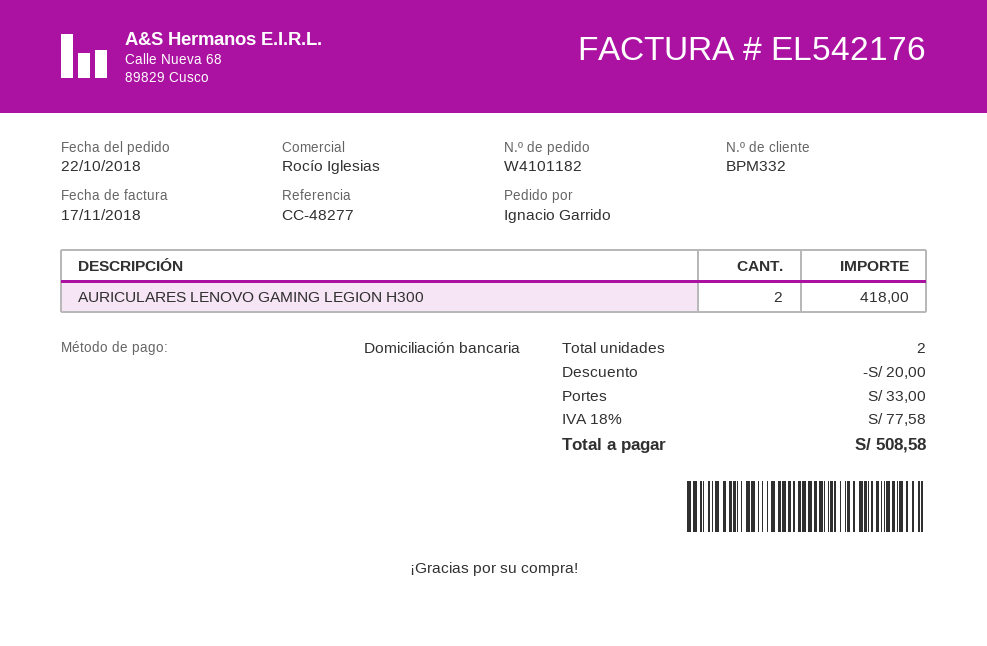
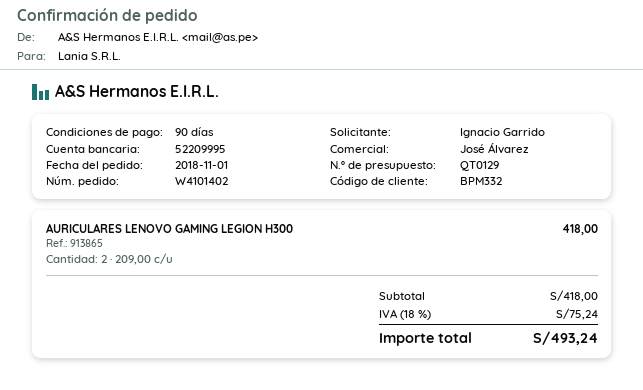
order number: W4101182 -> W4101402
order date: 2018-10-22 -> 2018-11-01
sales rep: Rocío Iglesias -> José Álvarez
discount: 20.00 -> none
shipping: 33.00 -> none
tax: 18% = 77.58 -> 18% = 75.24
total: 508.58 -> 493.24

